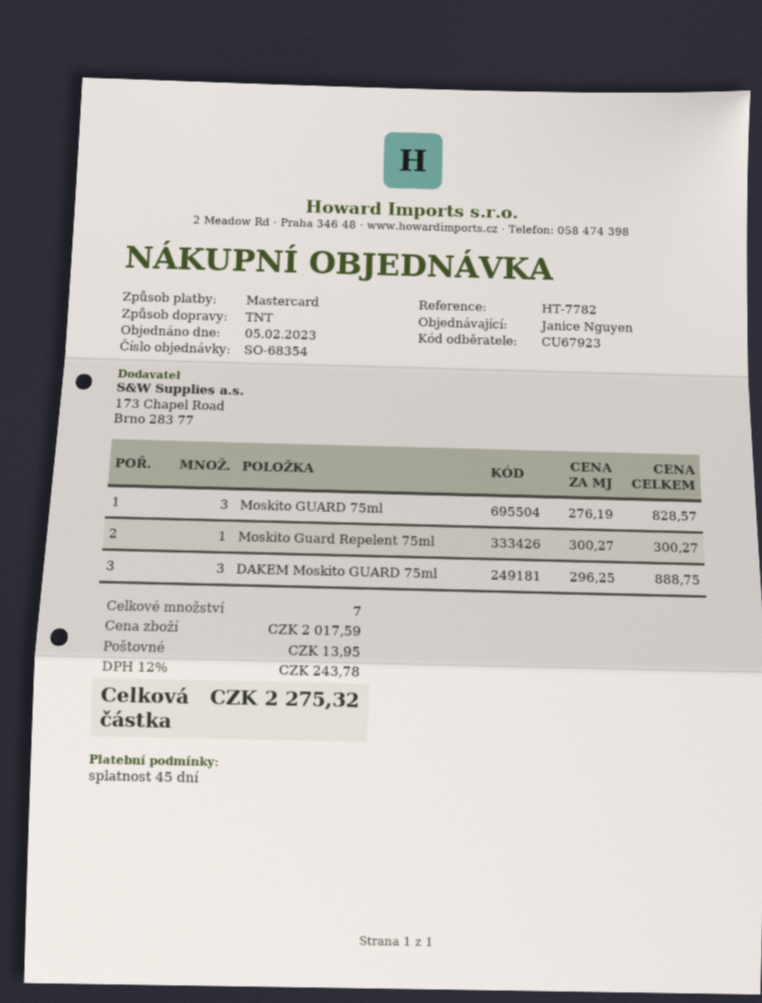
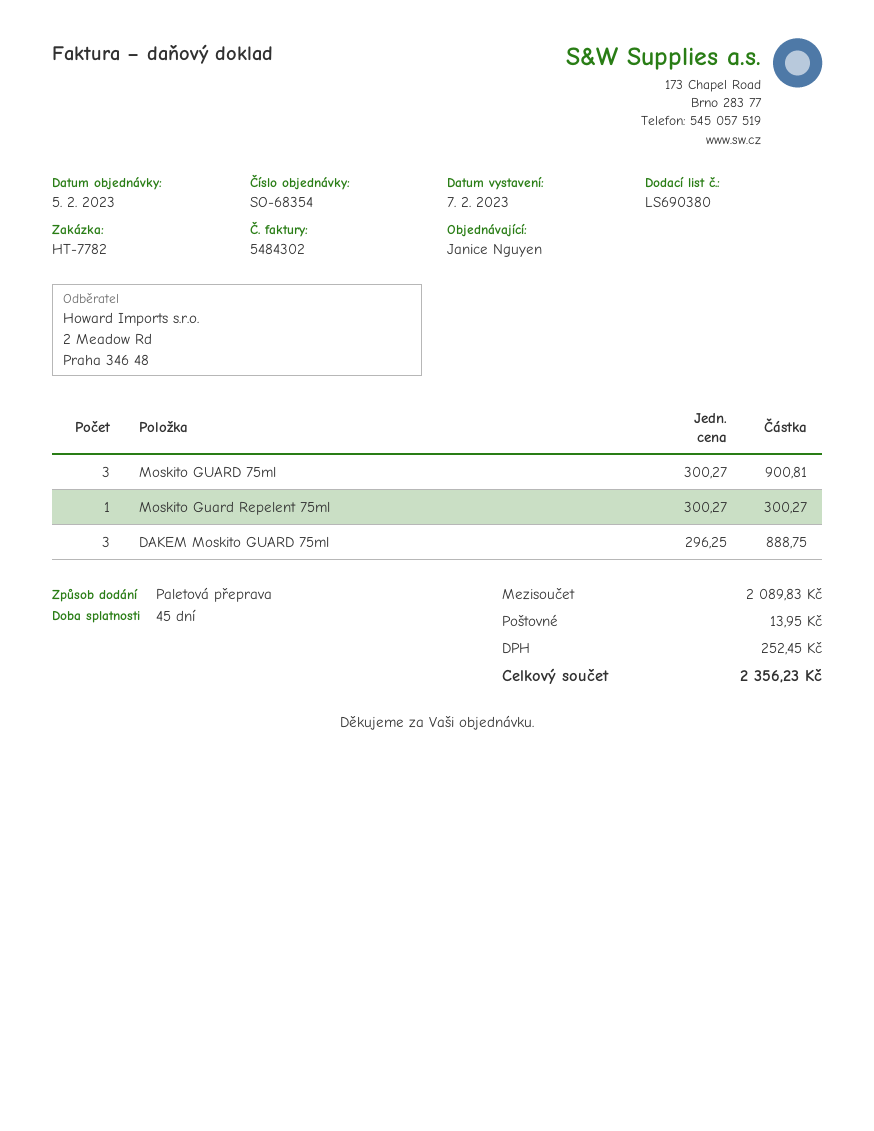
shipping method: TNT -> pallet freight
Moskito GUARD 75ml: 3 x 276.19 = 828.57 -> 3 x 300.27 = 900.81
subtotal: 2017.59 -> 2089.83
tax: 243.78 -> 252.45
total: 2275.32 -> 2356.23

